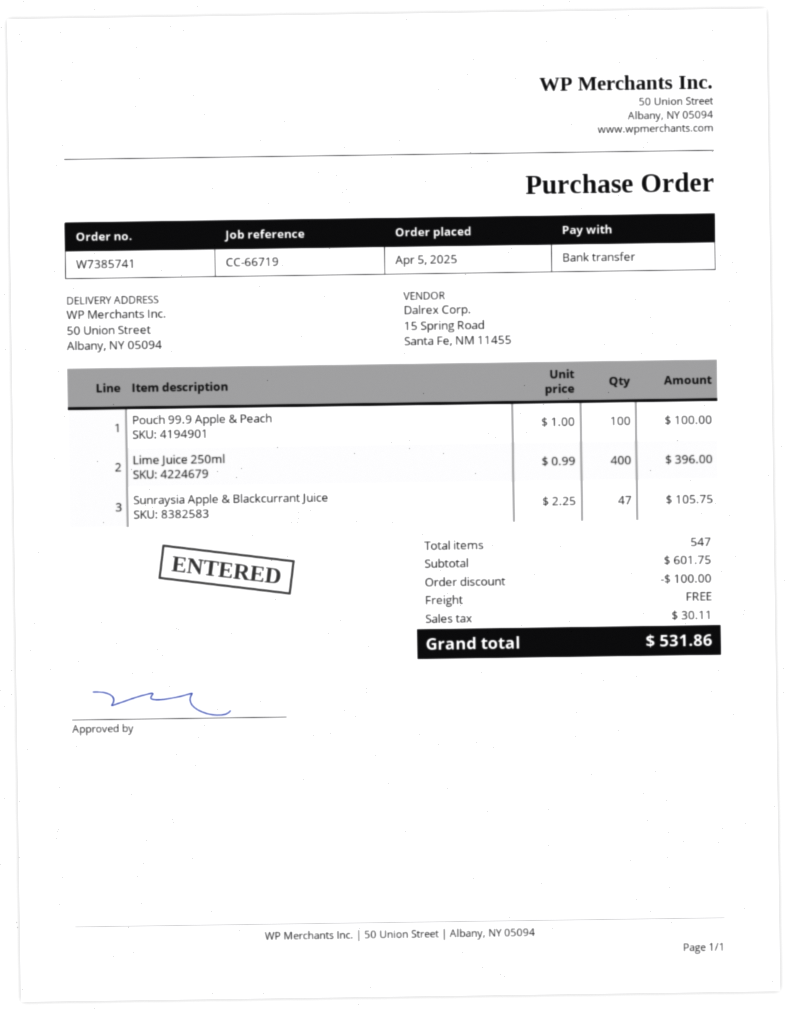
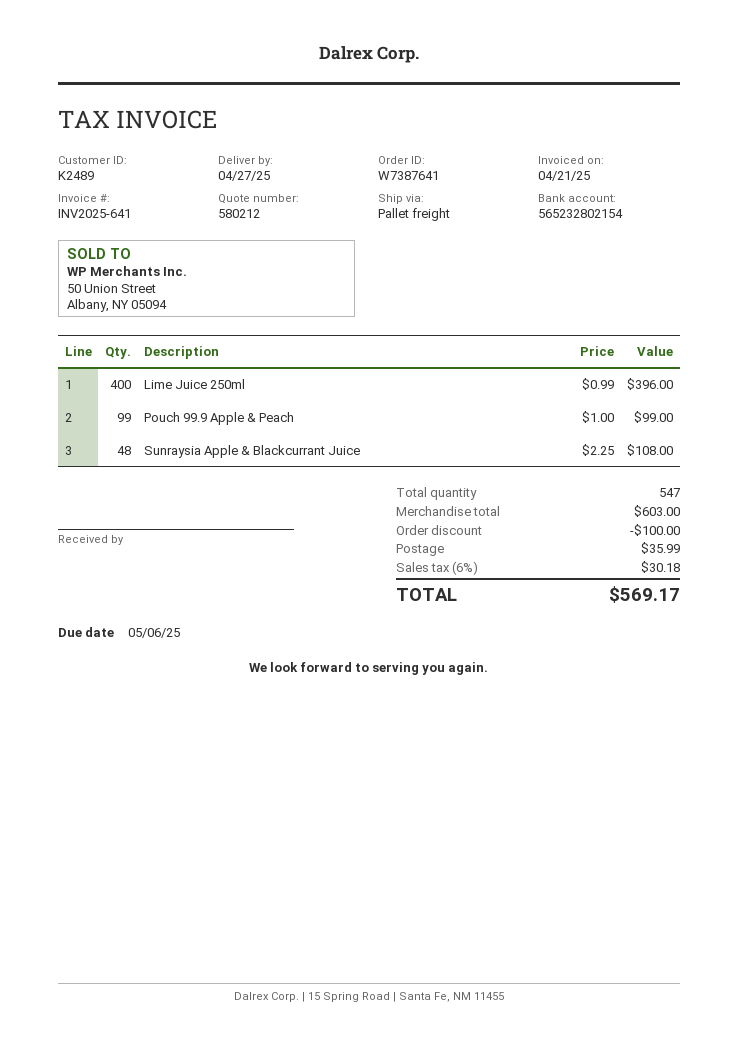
order number: W7385741 -> W7387641
Pouch 99.9 Apple & Peach: 100 x 1.00 = 100.00 -> 99 x 1.00 = 99.00
Sunraysia Apple & Blackcurrant Juice: 47 x 2.25 = 105.75 -> 48 x 2.25 = 108.00
subtotal: 601.75 -> 603.00
shipping: 0.00 -> 35.99
tax: 30.11 -> 30.18
total: 531.86 -> 569.17

